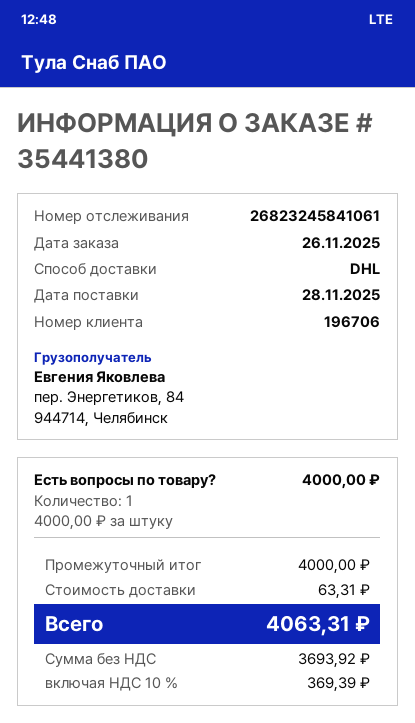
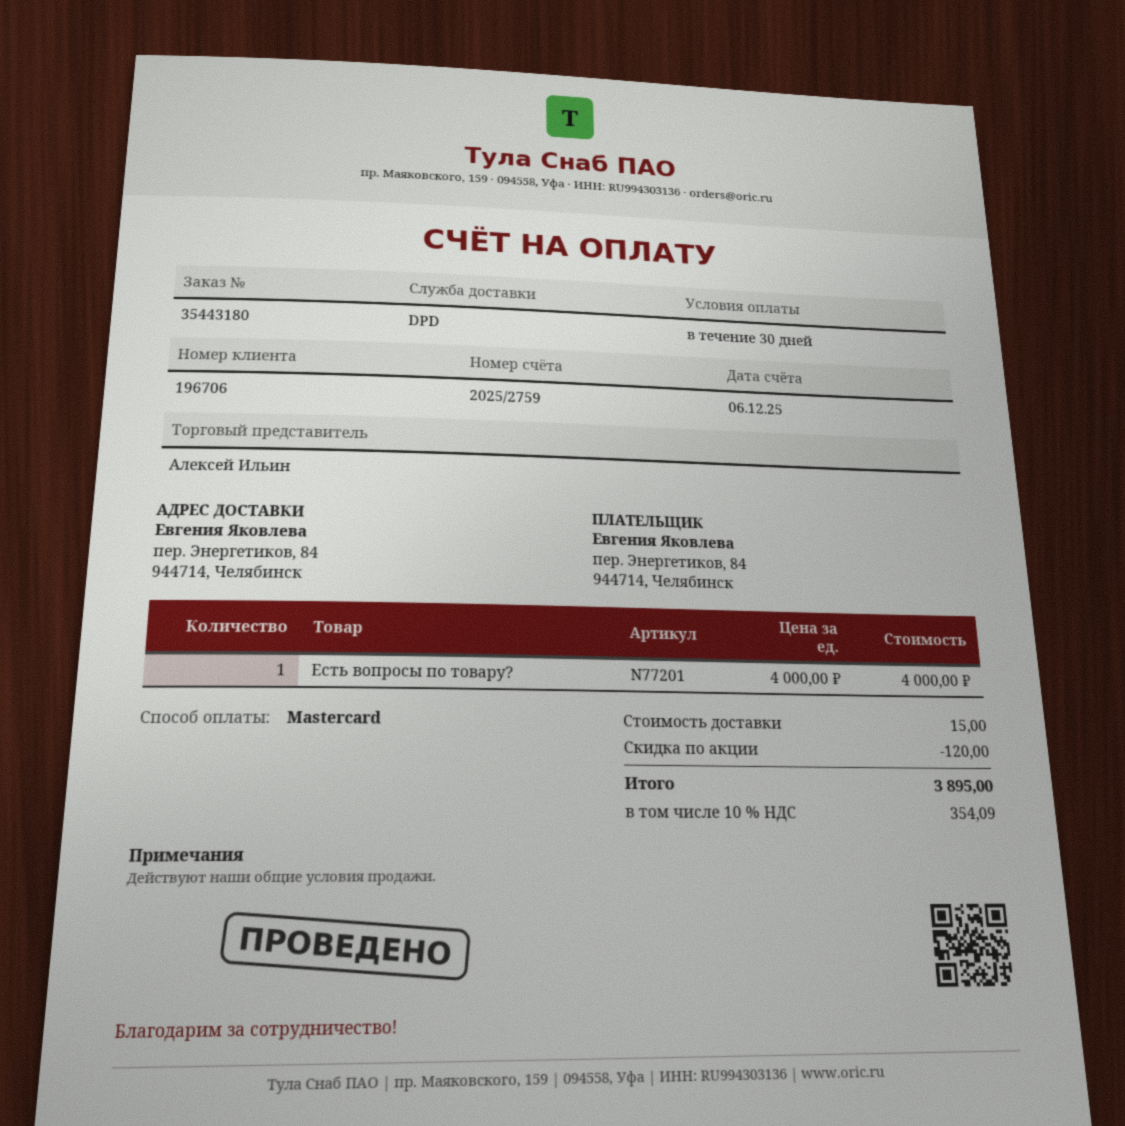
order number: 35441380 -> 35443180
shipping method: DHL -> DPD
discount: none -> 120.00
shipping: 63.31 -> 15.00
tax: 10% = 369.39 -> 10% = 354.09
total: 4063.31 -> 3895.00

